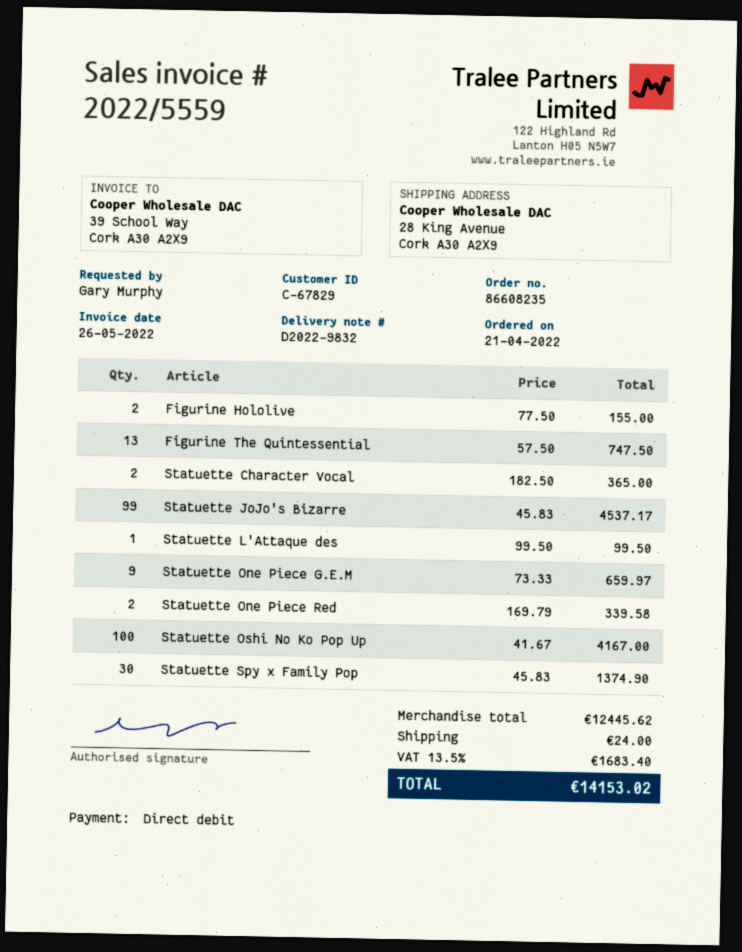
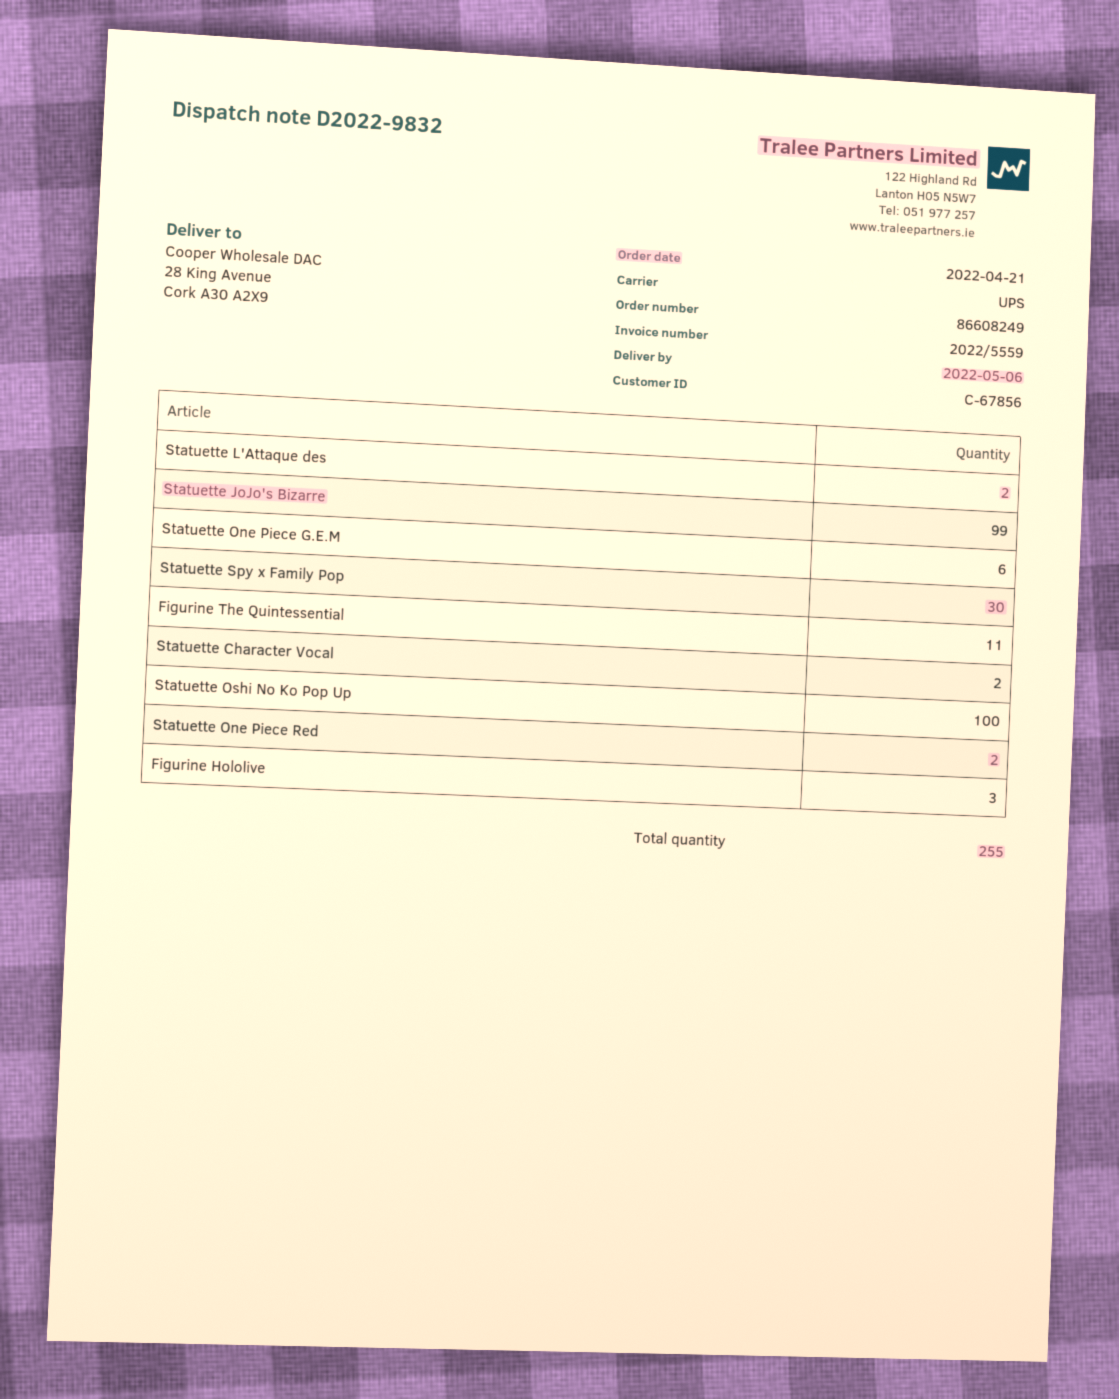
order number: 86608235 -> 86608249
customer number: C-67829 -> C-67856
Figurine Hololive: 2 -> 3
Figurine The Quintessential: 13 -> 11
Statuette L'Attaque des: 1 -> 2
Statuette One Piece G.E.M: 9 -> 6

